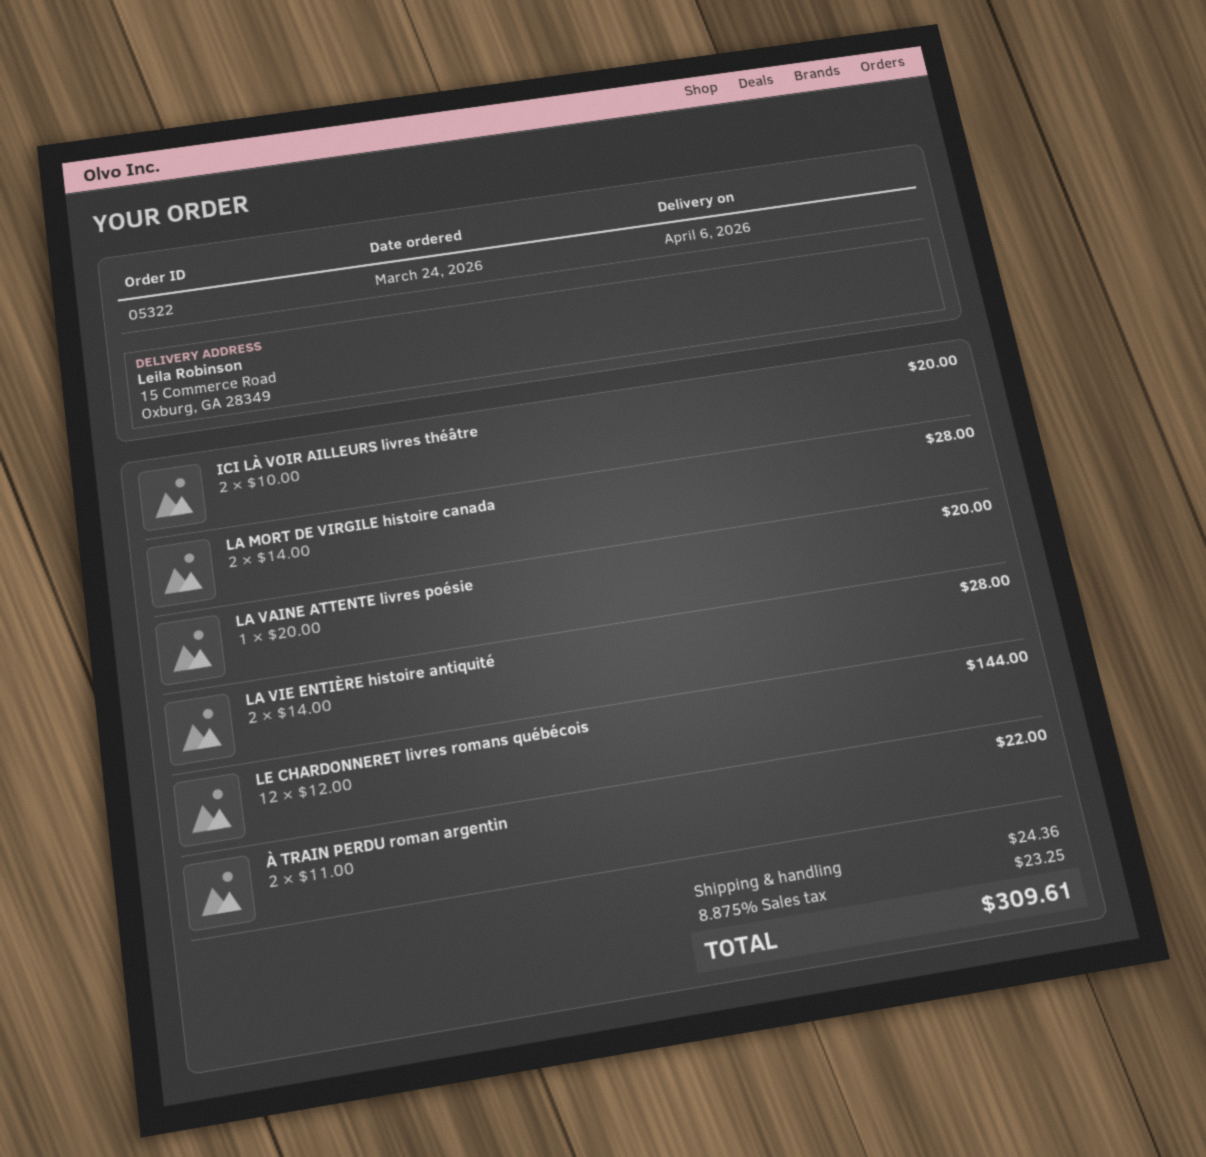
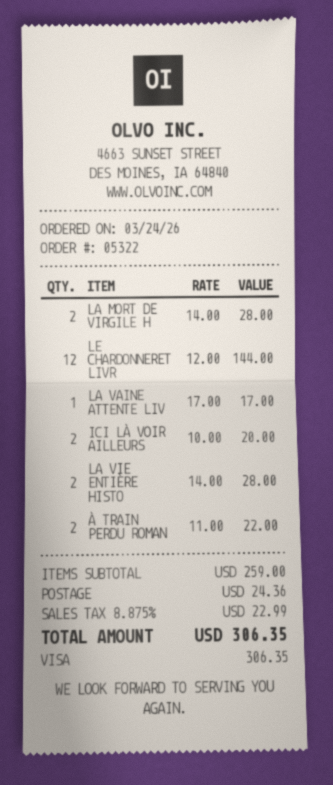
LA VAINE ATTENTE livres poésie: 1 x 20.00 = 20.00 -> 1 x 17.00 = 17.00
tax: 8.875% = 23.25 -> 8.875% = 22.99
total: 309.61 -> 306.35

